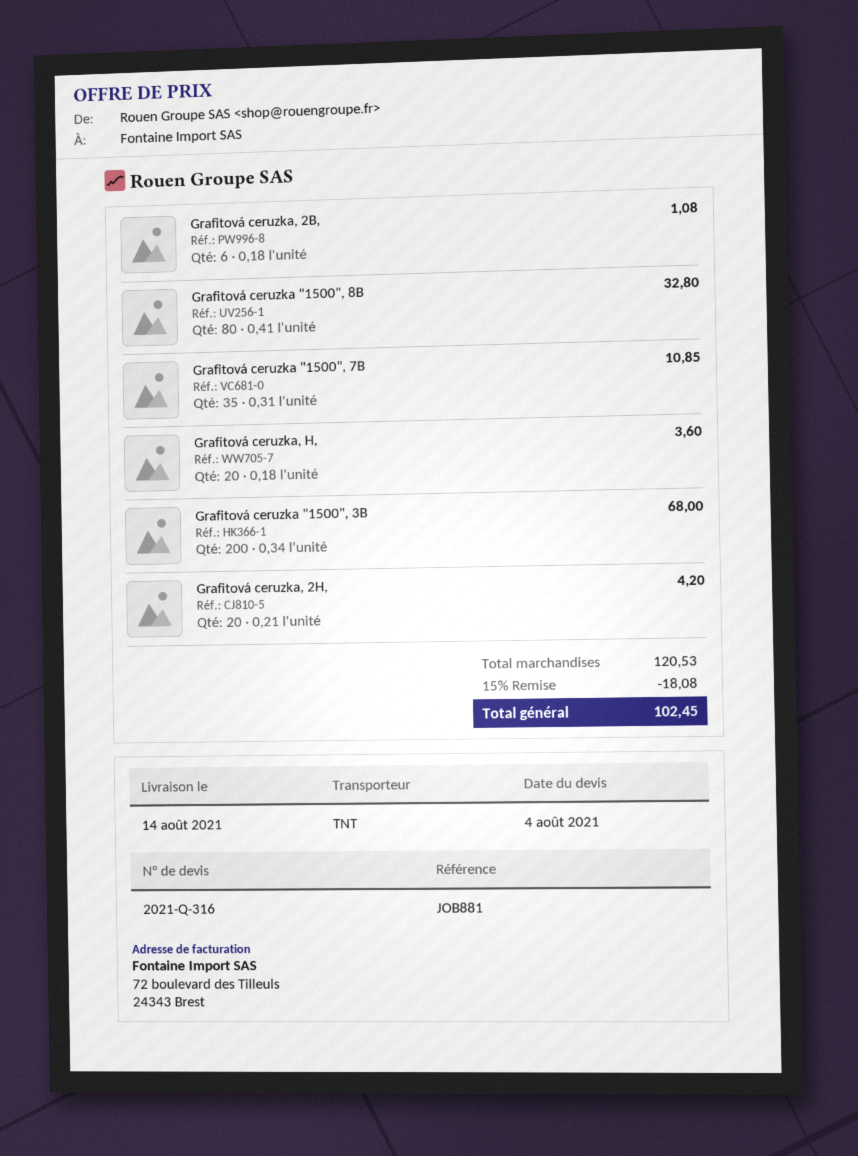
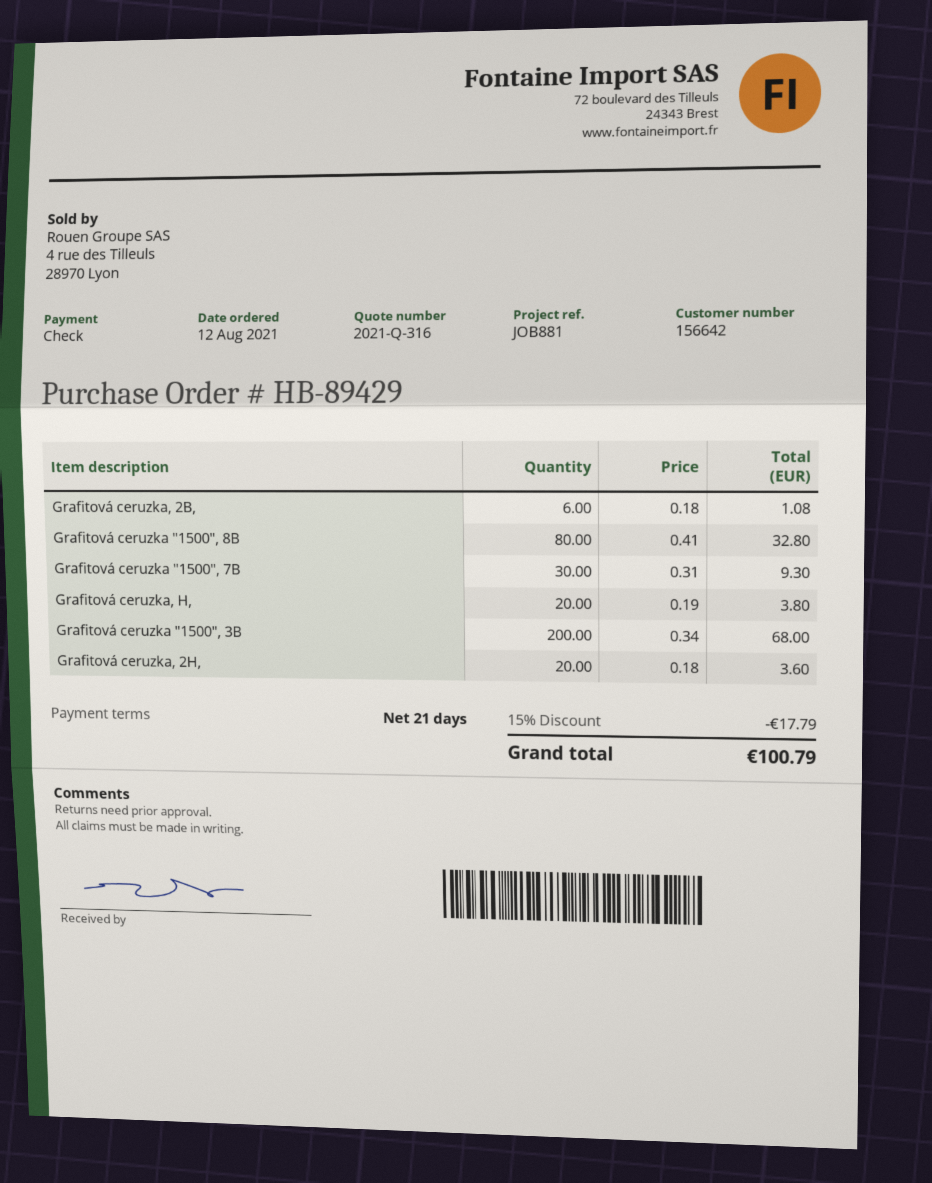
Grafitová ceruzka "1500", 7B: 35 x 0.31 = 10.85 -> 30 x 0.31 = 9.30
Grafitová ceruzka, H,: 20 x 0.18 = 3.60 -> 20 x 0.19 = 3.80
Grafitová ceruzka, 2H,: 20 x 0.21 = 4.20 -> 20 x 0.18 = 3.60
discount: 15% = 18.08 -> 15% = 17.79
total: 102.45 -> 100.79

